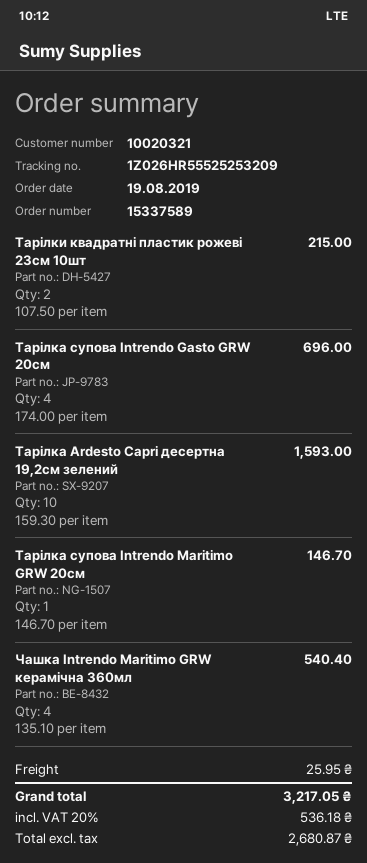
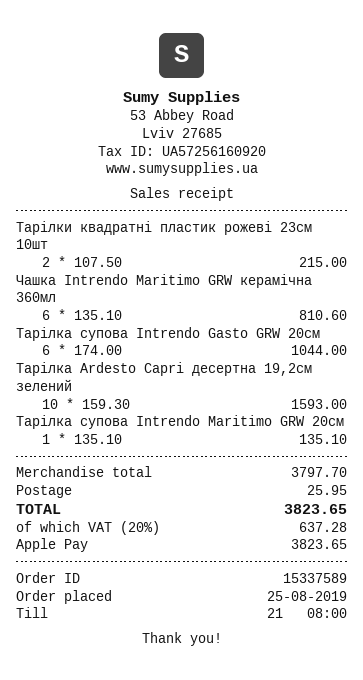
order date: 2019-08-19 -> 2019-08-25
Тарілка супова Intrendo Gasto GRW 20см: 4 x 174.00 = 696.00 -> 6 x 174.00 = 1044.00
Тарілка супова Intrendo Maritimo GRW 20см: 1 x 146.70 = 146.70 -> 1 x 135.10 = 135.10
Чашка Intrendo Maritimo GRW керамічна 360мл: 4 x 135.10 = 540.40 -> 6 x 135.10 = 810.60
tax: 20% = 536.18 -> 20% = 637.28
total: 3217.05 -> 3823.65

